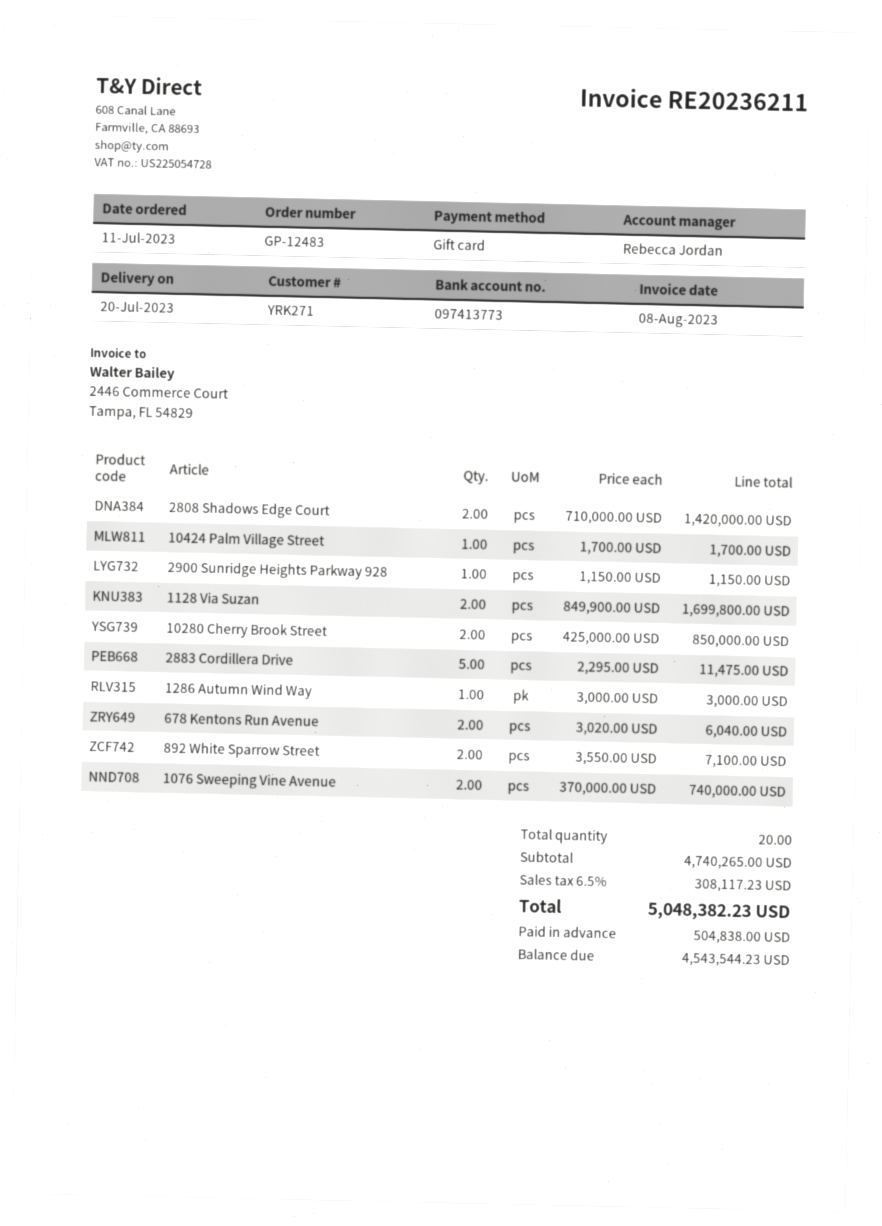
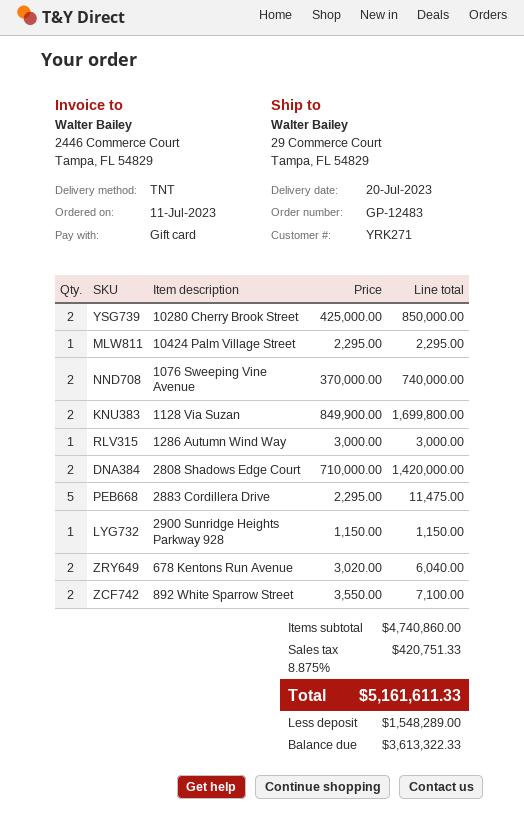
10424 Palm Village Street: 1 x 1700.00 = 1700.00 -> 1 x 2295.00 = 2295.00
subtotal: 4740265.00 -> 4740860.00
tax: 6.5% = 308117.23 -> 8.875% = 420751.33
total: 5048382.23 -> 5161611.33
deposit: 504838.00 -> 1548289.00
balance: 4543544.23 -> 3613322.33

